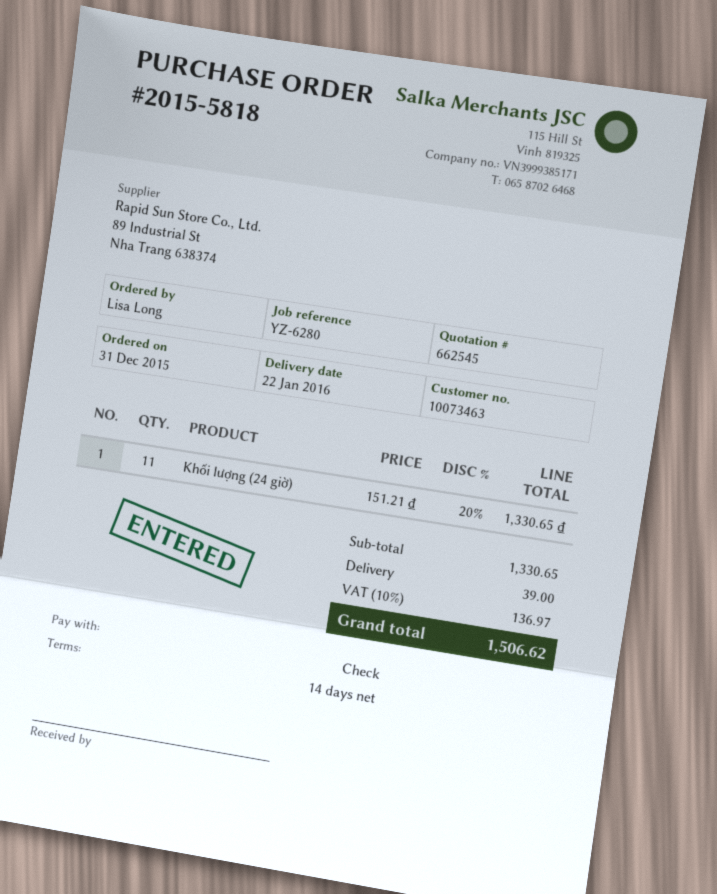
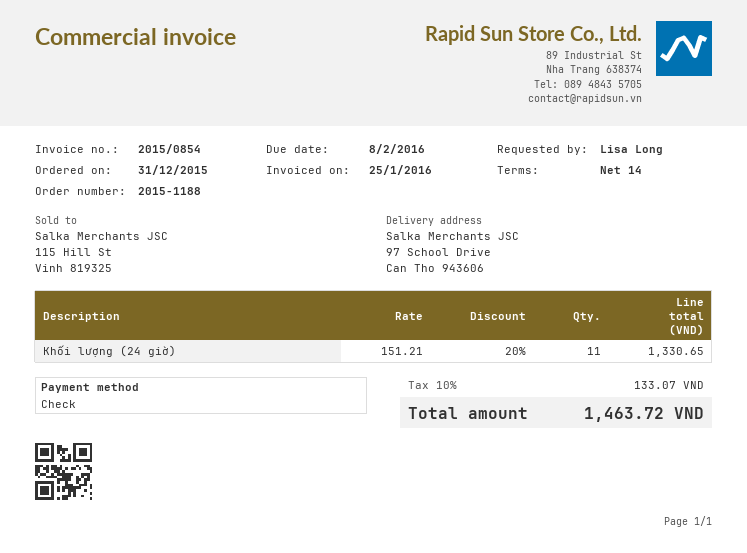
order number: 2015-5818 -> 2015-1188
shipping: 39.00 -> none
tax: 10% = 136.97 -> 10% = 133.07
total: 1506.62 -> 1463.72

